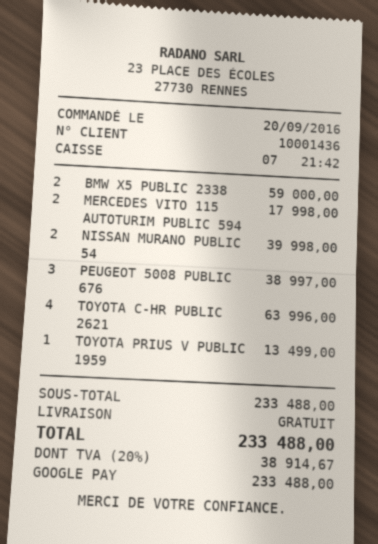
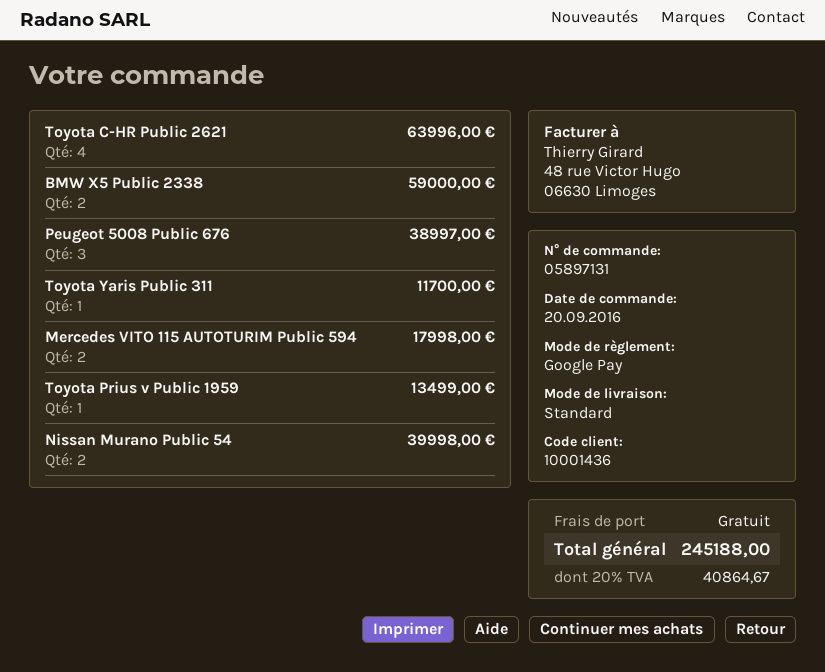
Toyota Yaris Public 311: none -> 1 for 11700.00
tax: 20% = 38914.67 -> 20% = 40864.67
total: 233488.00 -> 245188.00

